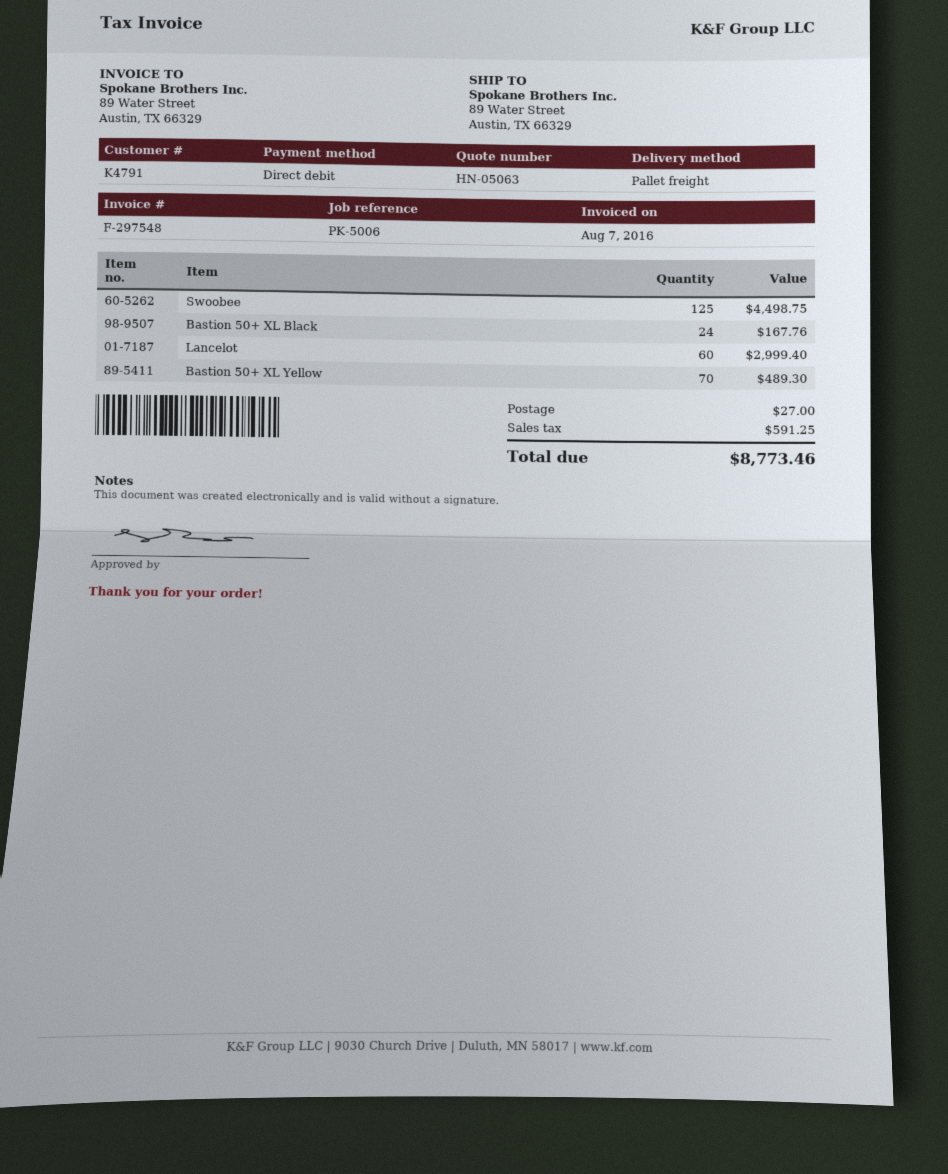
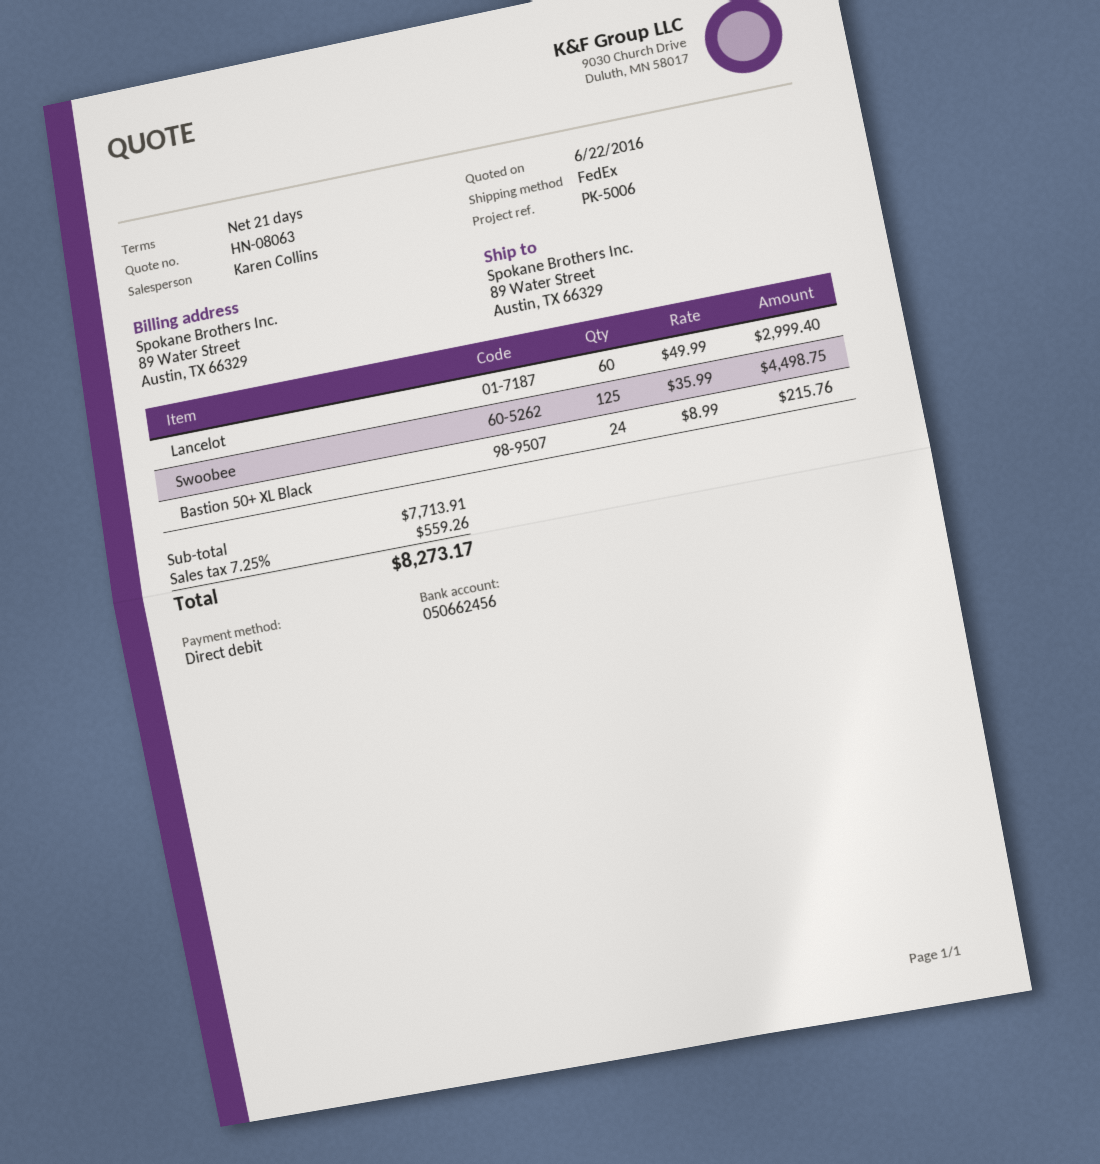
quote number: HN-05063 -> HN-08063
shipping method: pallet freight -> FedEx
Bastion 50+ XL Black: 24 for 167.76 -> 24 for 215.76
Bastion 50+ XL Yellow: 70 for 489.30 -> none
shipping: 27.00 -> none
tax: 591.25 -> 559.26
total: 8773.46 -> 8273.17

